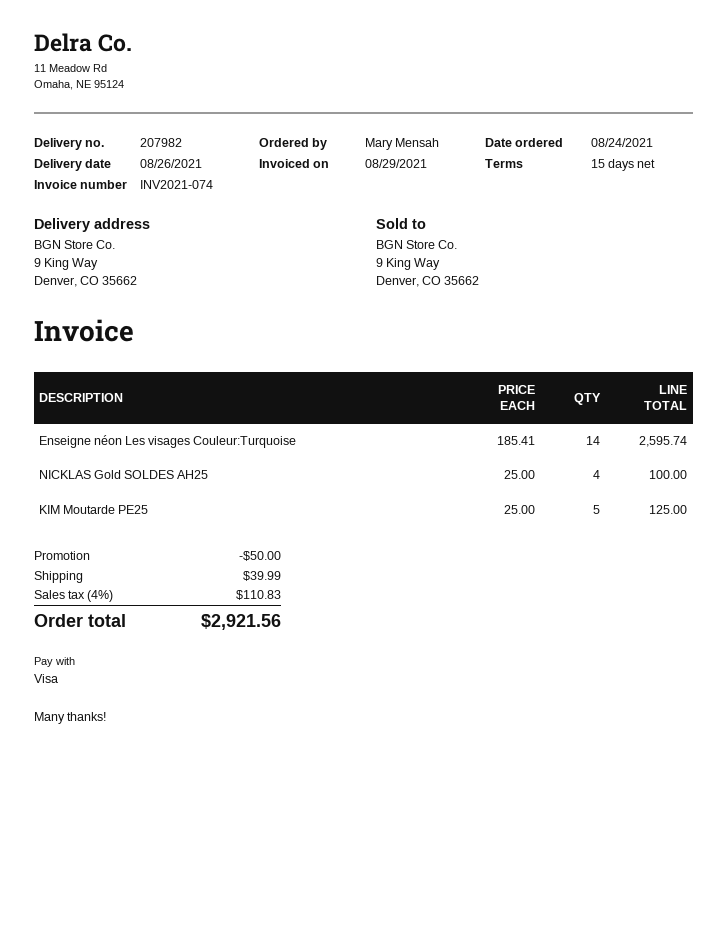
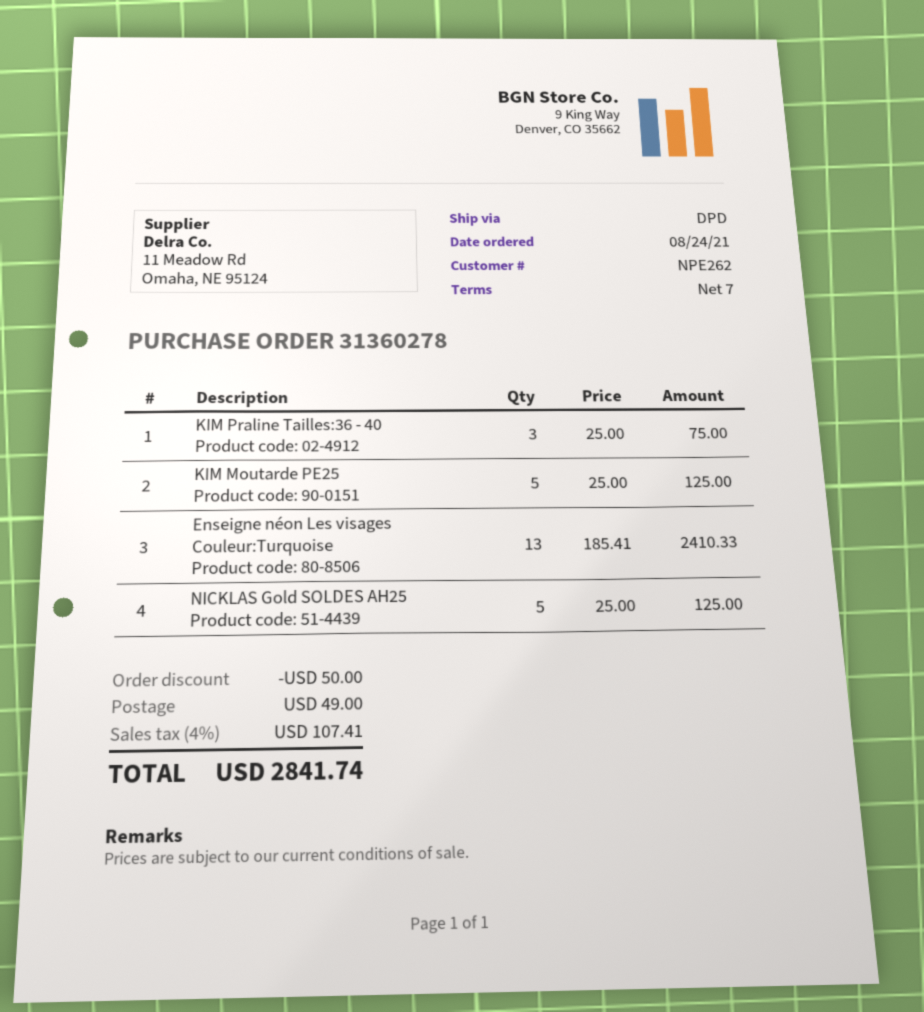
payment terms: 15 days -> 7 days
Enseigne néon Les visages Couleur:Turquoise: 14 x 185.41 = 2595.74 -> 13 x 185.41 = 2410.33
NICKLAS Gold SOLDES AH25: 4 x 25.00 = 100.00 -> 5 x 25.00 = 125.00
KIM Praline Tailles:36 - 40: none -> 3 x 25.00 = 75.00
shipping: 39.99 -> 49.00
tax: 4% = 110.83 -> 4% = 107.41
total: 2921.56 -> 2841.74

